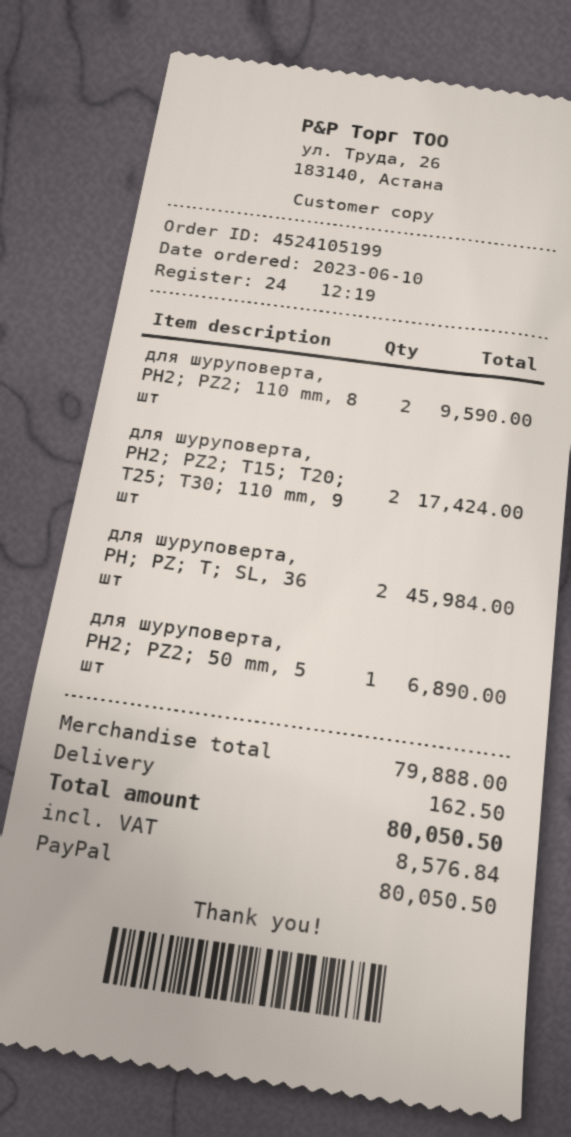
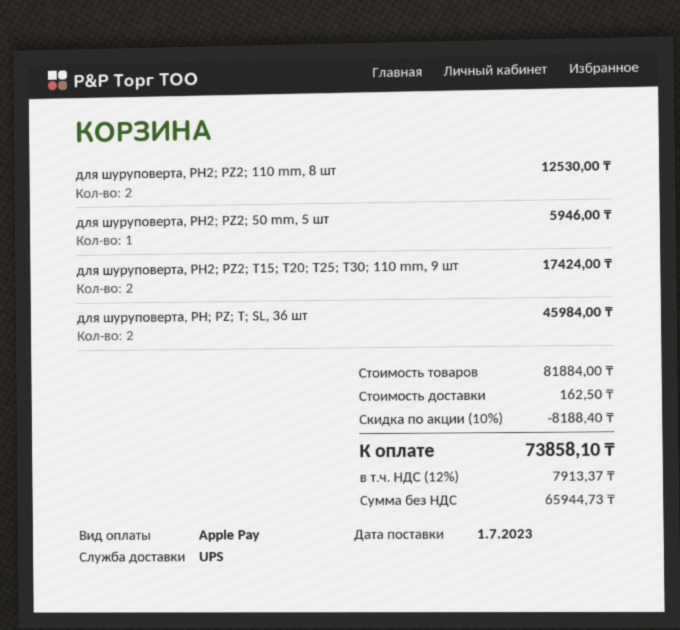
payment method: PayPal -> Apple Pay
для шуруповерта, PH2; PZ2; 110 mm, 8 шт: 2 for 9590.00 -> 2 for 12530.00
для шуруповерта, PH2; PZ2; 50 mm, 5 шт: 1 for 6890.00 -> 1 for 5946.00
subtotal: 79888.00 -> 81884.00
discount: none -> 10% = 8188.40
tax: 8576.84 -> 7913.37
total: 80050.50 -> 73858.10

